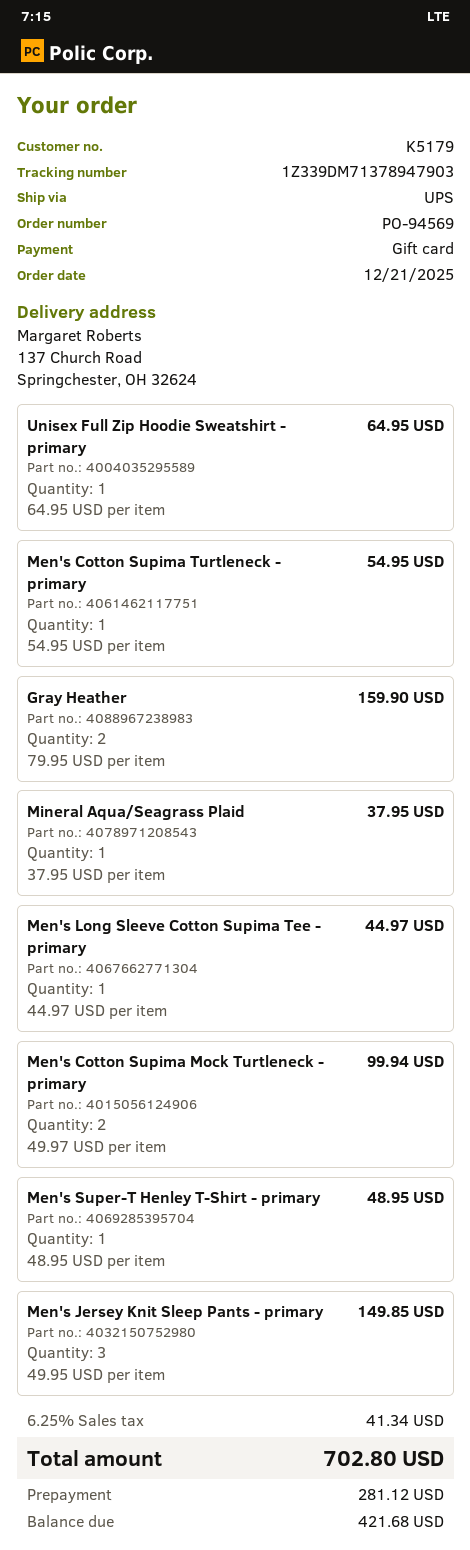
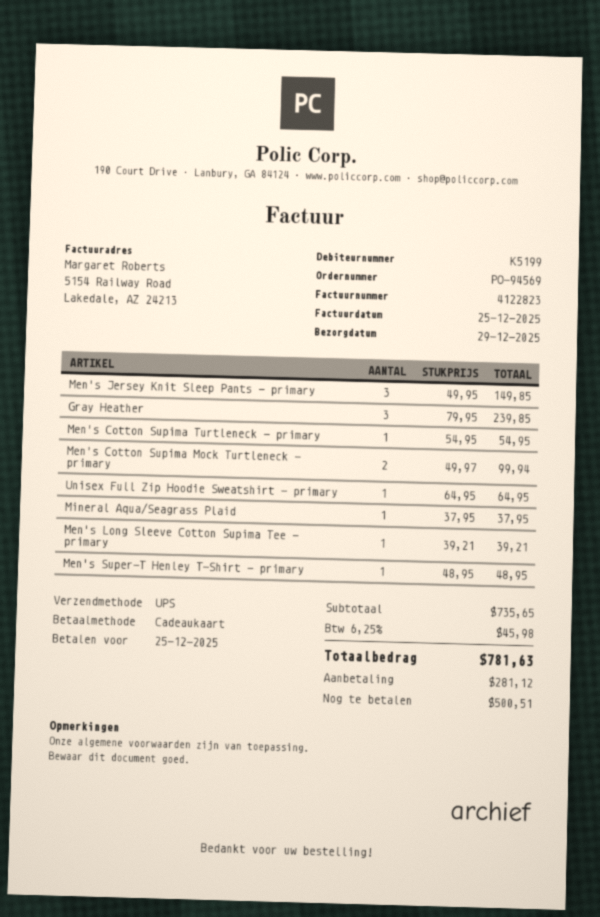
customer number: K5179 -> K5199
Gray Heather: 2 x 79.95 = 159.90 -> 3 x 79.95 = 239.85
Men's Long Sleeve Cotton Supima Tee - primary: 1 x 44.97 = 44.97 -> 1 x 39.21 = 39.21
tax: 6.25% = 41.34 -> 6.25% = 45.98
total: 702.80 -> 781.63
balance: 421.68 -> 500.51

